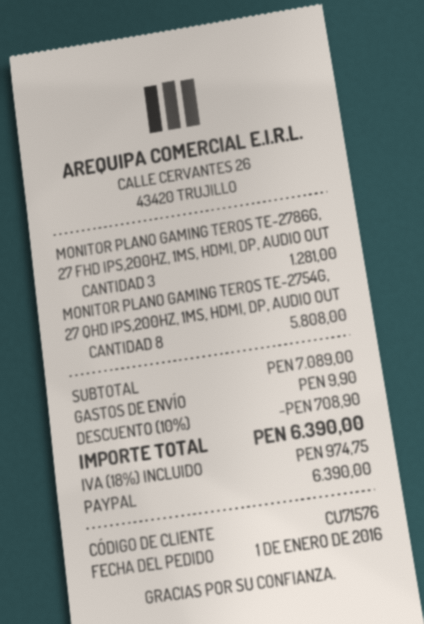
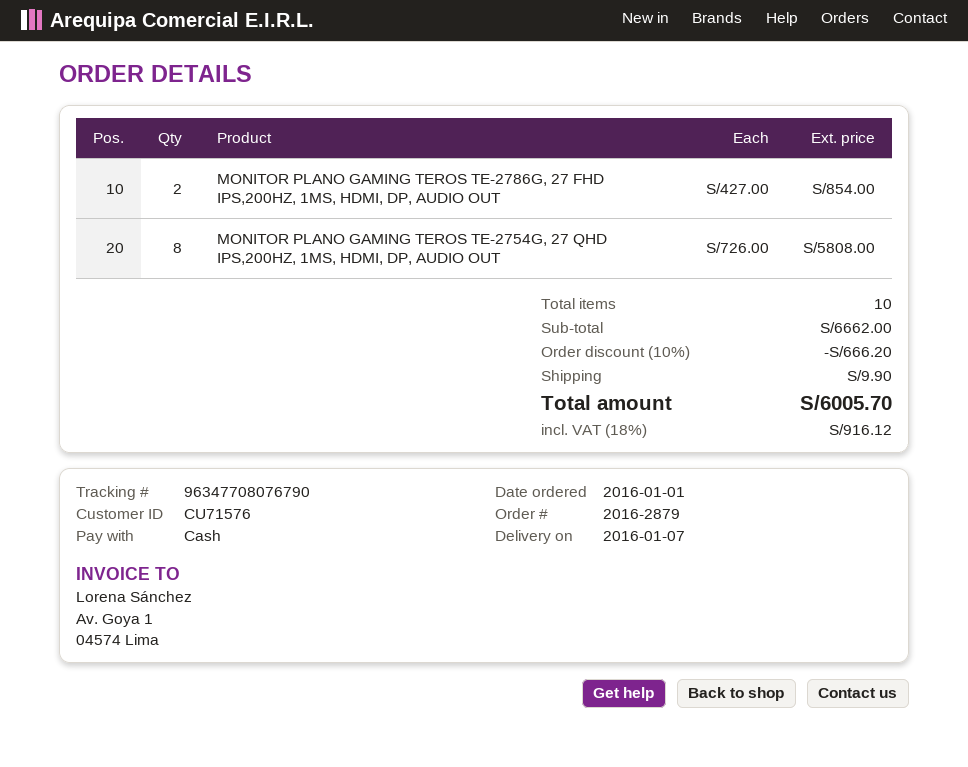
payment method: PayPal -> cash
MONITOR PLANO GAMING TEROS TE-2786G, 27 FHD IPS,200HZ, 1MS, HDMI, DP, AUDIO OUT: 3 for 1281.00 -> 2 for 854.00
subtotal: 7089.00 -> 6662.00
discount: 10% = 708.90 -> 10% = 666.20
tax: 18% = 974.75 -> 18% = 916.12
total: 6390.00 -> 6005.70

